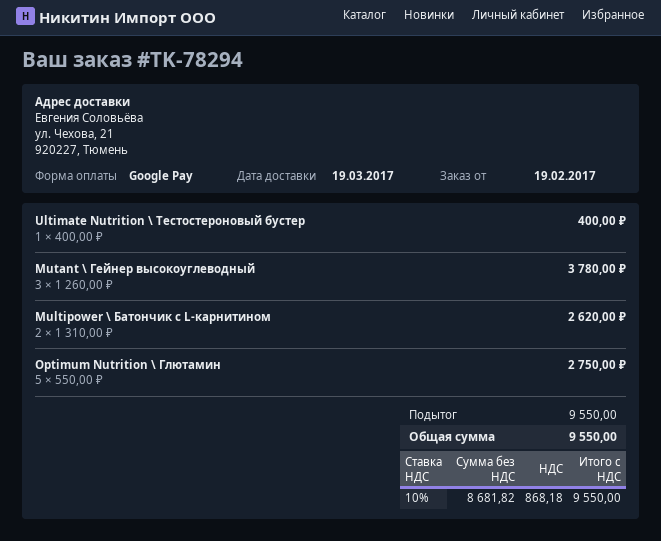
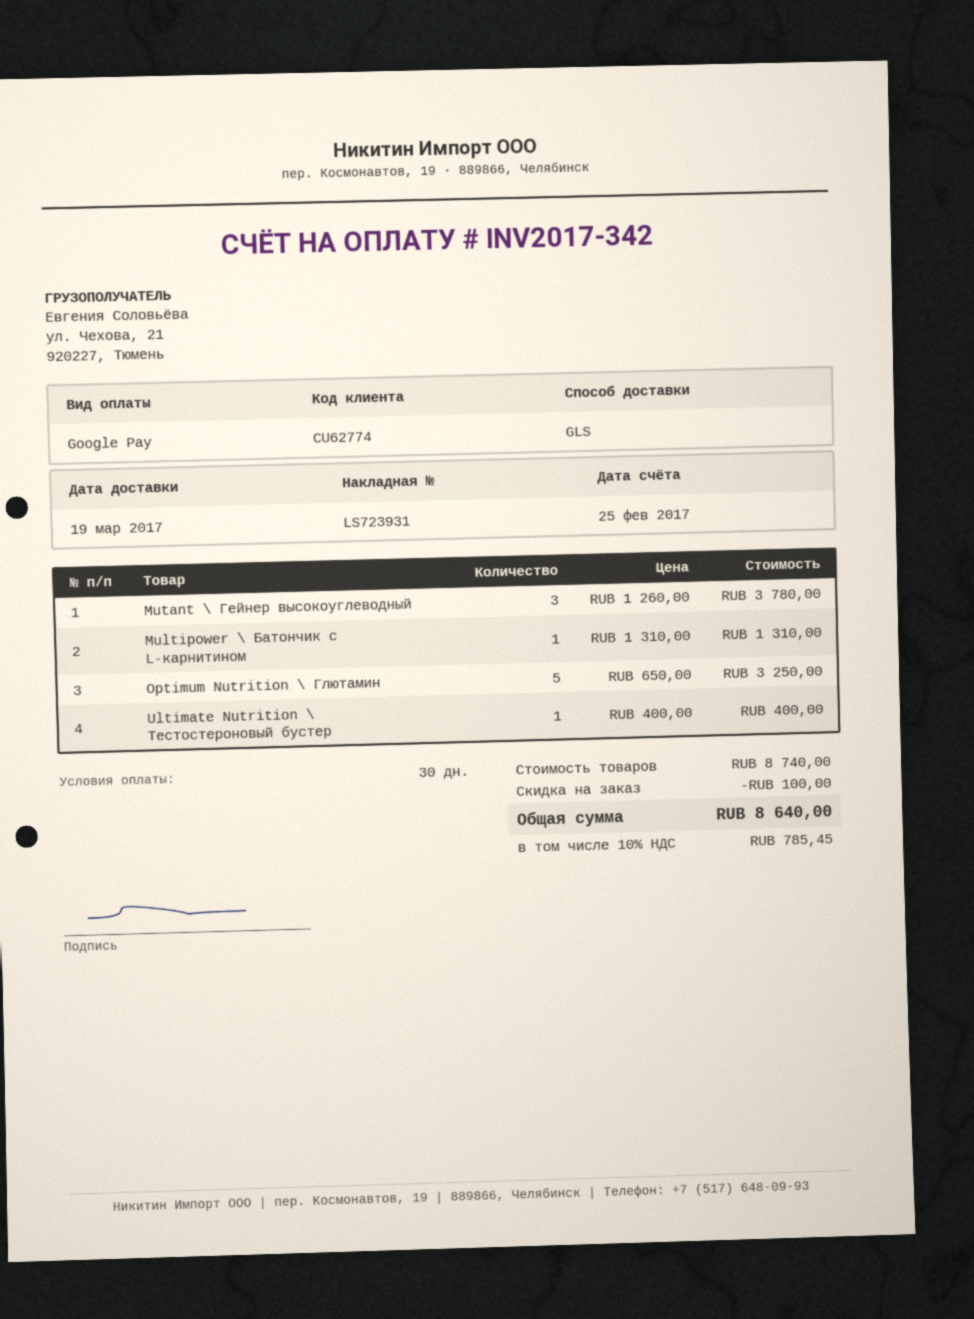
Multipower \ Батончик c L-карнитином: 2 x 1310.00 = 2620.00 -> 1 x 1310.00 = 1310.00
Optimum Nutrition \ Глютамин: 5 x 550.00 = 2750.00 -> 5 x 650.00 = 3250.00
subtotal: 9550.00 -> 8740.00
discount: none -> 100.00
tax: 10% = 868.18 -> 10% = 785.45
total: 9550.00 -> 8640.00

